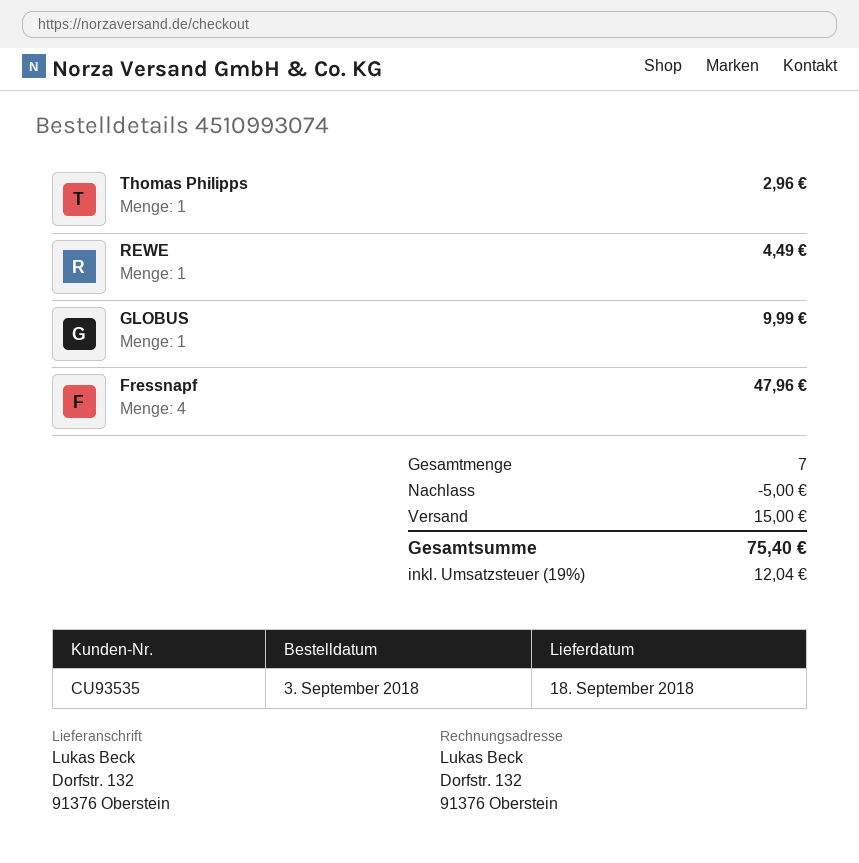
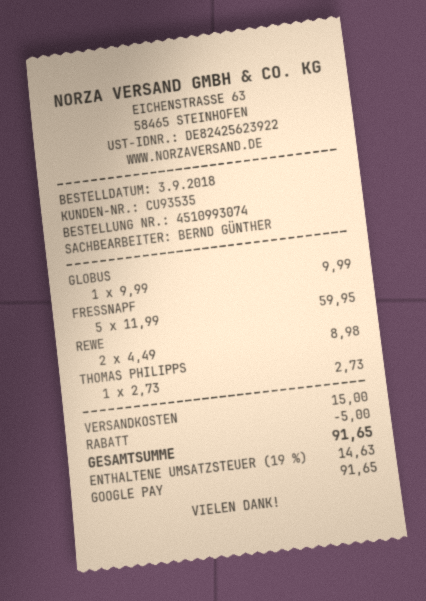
Thomas Philipps: 1 for 2.96 -> 1 for 2.73
REWE: 1 for 4.49 -> 2 for 8.98
Fressnapf: 4 for 47.96 -> 5 for 59.95
tax: 19% = 12.04 -> 19% = 14.63
total: 75.40 -> 91.65

